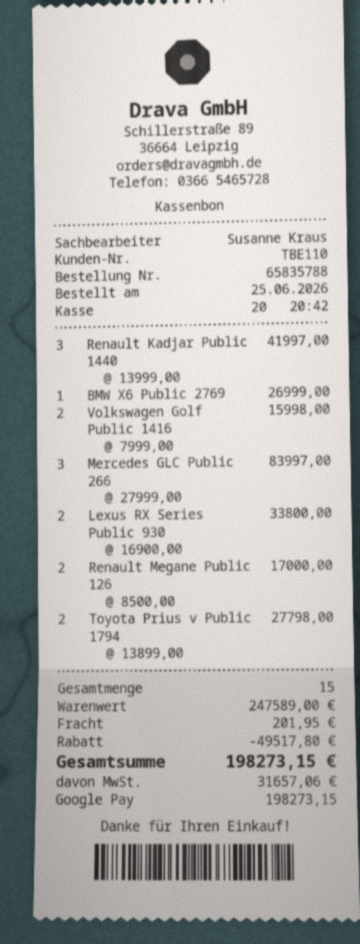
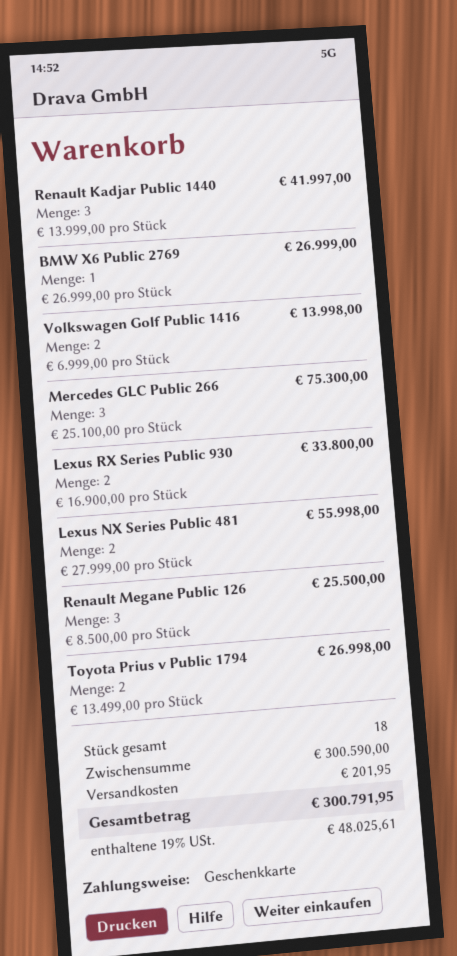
payment method: Google Pay -> gift card
Volkswagen Golf Public 1416: 2 x 7999.00 = 15998.00 -> 2 x 6999.00 = 13998.00
Mercedes GLC Public 266: 3 x 27999.00 = 83997.00 -> 3 x 25100.00 = 75300.00
Renault Megane Public 126: 2 x 8500.00 = 17000.00 -> 3 x 8500.00 = 25500.00
Toyota Prius v Public 1794: 2 x 13899.00 = 27798.00 -> 2 x 13499.00 = 26998.00
Lexus NX Series Public 481: none -> 2 x 27999.00 = 55998.00
total quantity: 15 -> 18
subtotal: 247589.00 -> 300590.00
discount: 49517.80 -> none
tax: 31657.06 -> 48025.61
total: 198273.15 -> 300791.95

